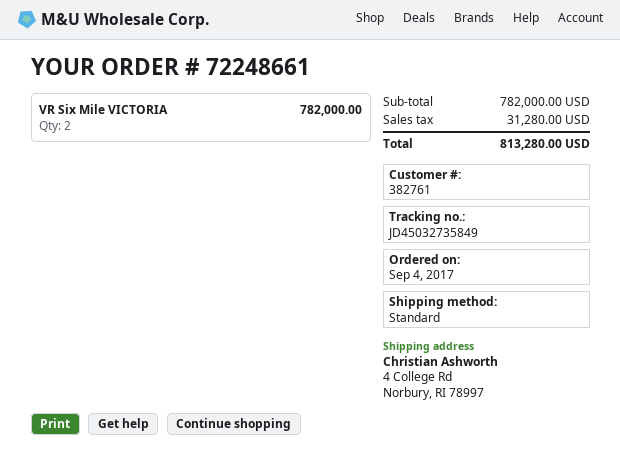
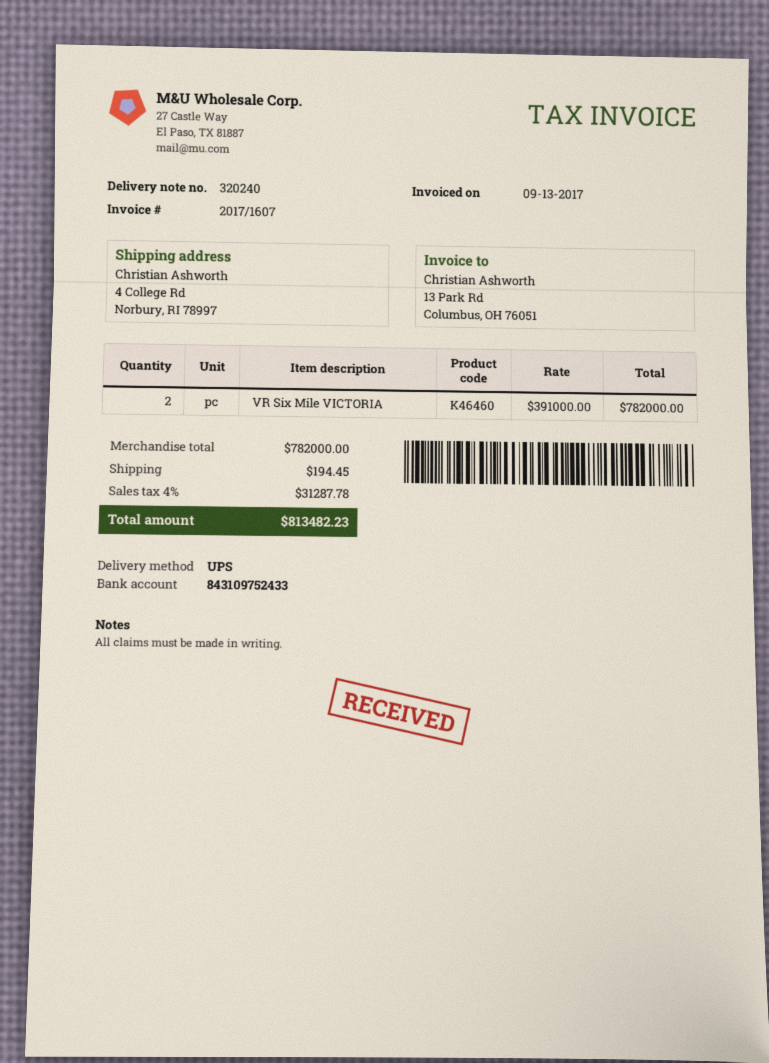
shipping method: standard -> UPS
shipping: none -> 194.45
tax: 31280.00 -> 31287.78
total: 813280.00 -> 813482.23

